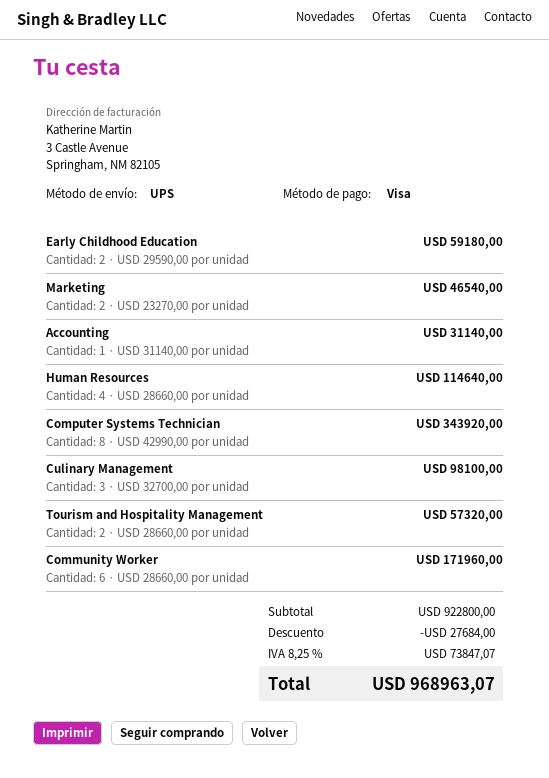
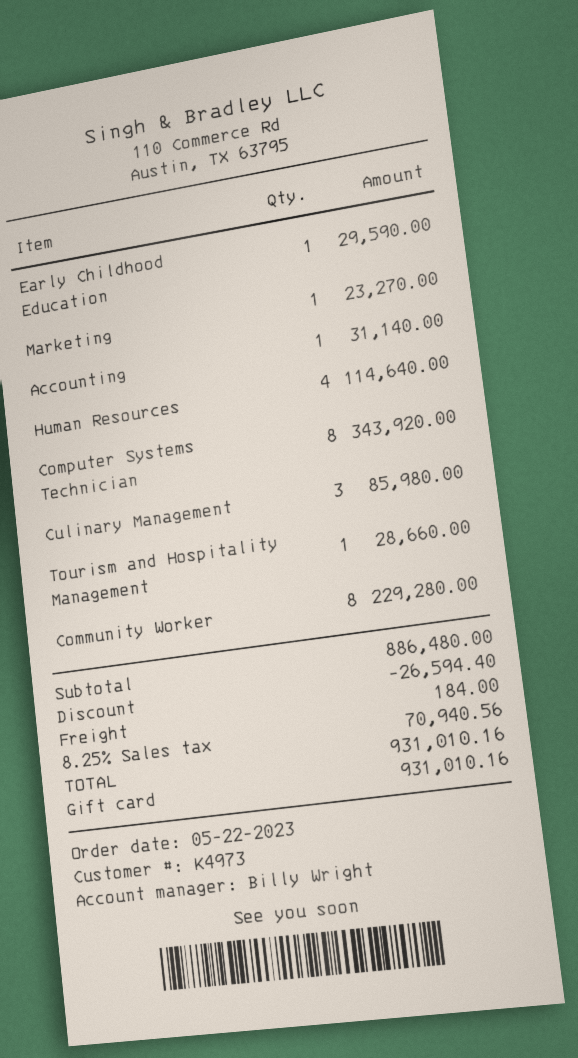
payment method: Visa -> gift card
Early Childhood Education: 2 for 59180.00 -> 1 for 29590.00
Marketing: 2 for 46540.00 -> 1 for 23270.00
Culinary Management: 3 for 98100.00 -> 3 for 85980.00
Tourism and Hospitality Management: 2 for 57320.00 -> 1 for 28660.00
Community Worker: 6 for 171960.00 -> 8 for 229280.00
subtotal: 922800.00 -> 886480.00
discount: 27684.00 -> 26594.40
shipping: none -> 184.00
tax: 8.25% = 73847.07 -> 8.25% = 70940.56
total: 968963.07 -> 931010.16

